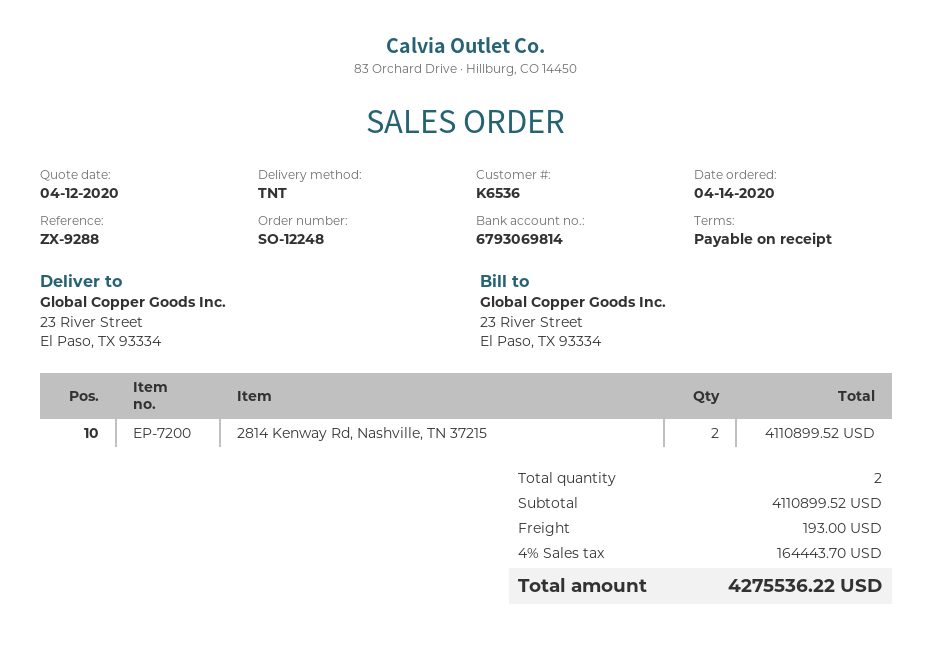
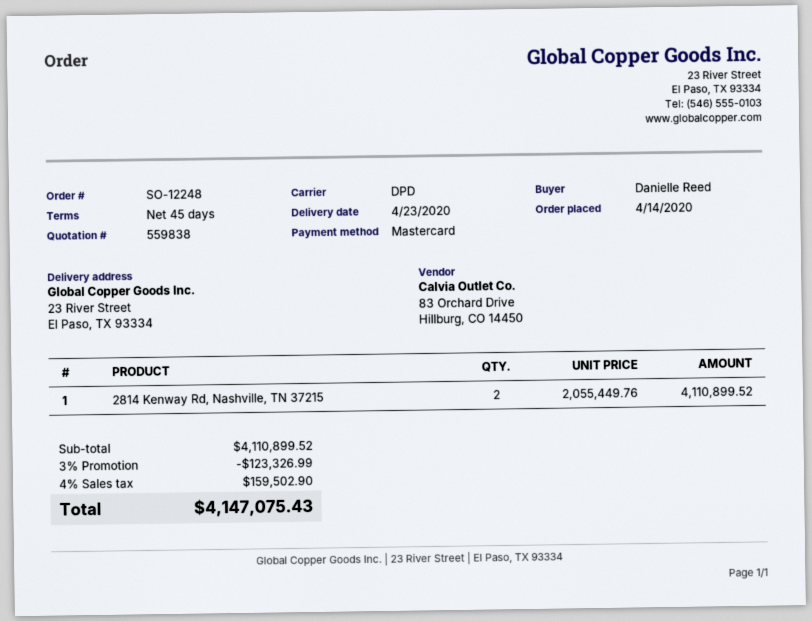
payment terms: on receipt -> 45 days
shipping method: TNT -> DPD
discount: none -> 3% = 123326.99
shipping: 193.00 -> none
tax: 4% = 164443.70 -> 4% = 159502.90
total: 4275536.22 -> 4147075.43

